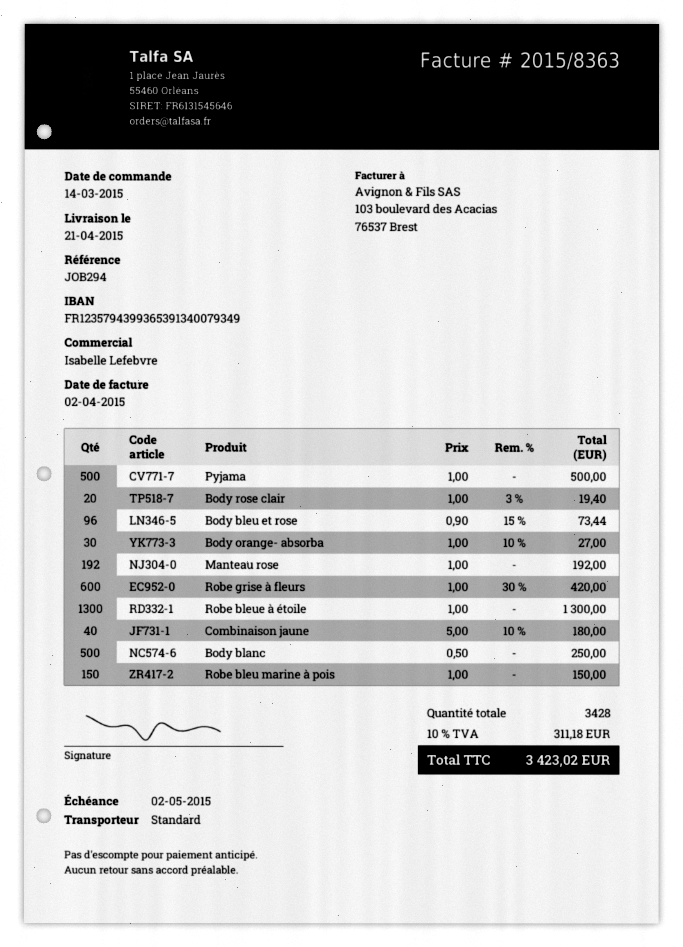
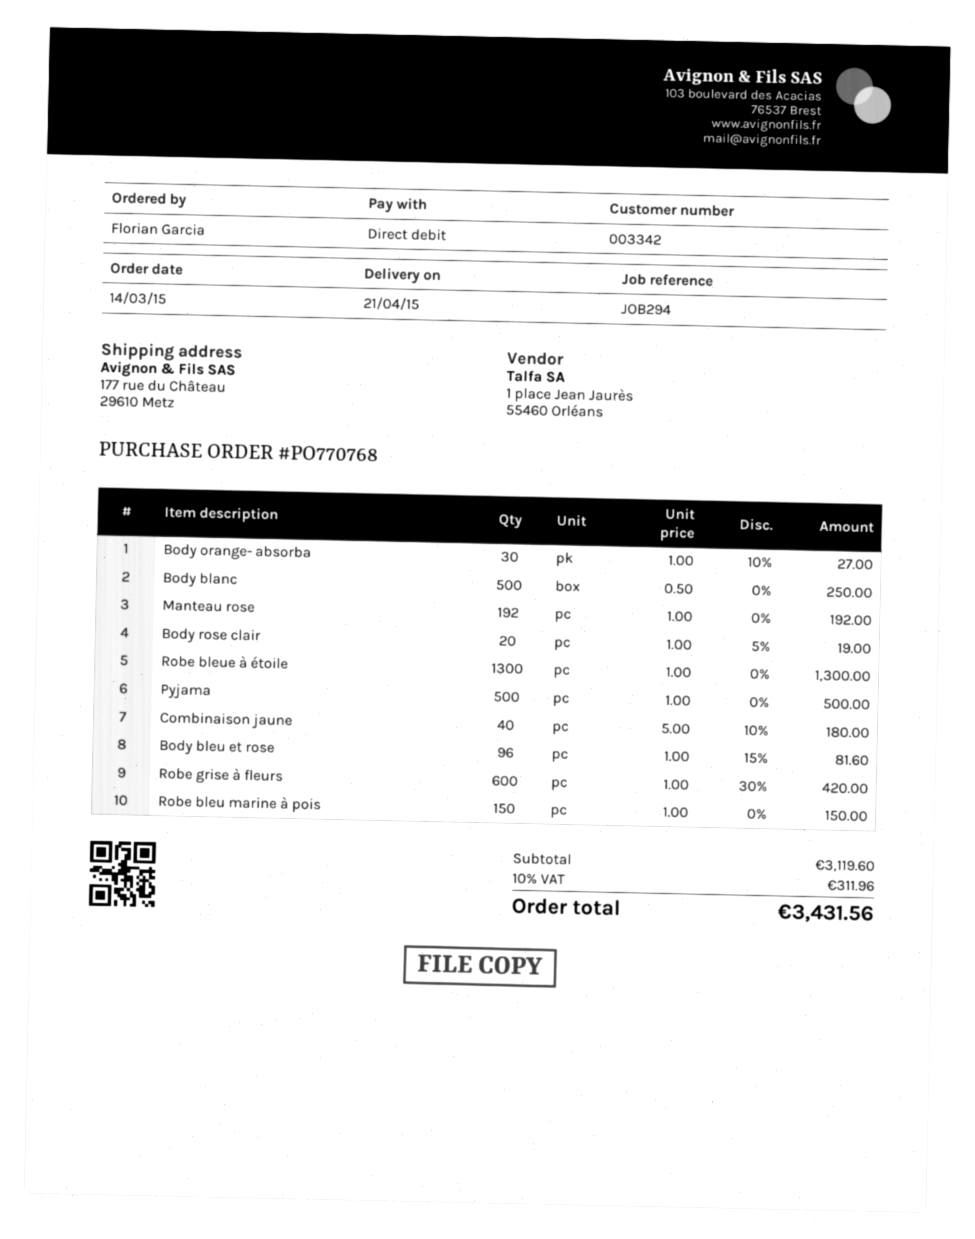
Body rose clair: 20 x 1.00 - 3% = 19.40 -> 20 x 1.00 - 5% = 19.00
Body bleu et rose: 96 x 0.90 - 15% = 73.44 -> 96 x 1.00 - 15% = 81.60
tax: 10% = 311.18 -> 10% = 311.96
total: 3423.02 -> 3431.56

